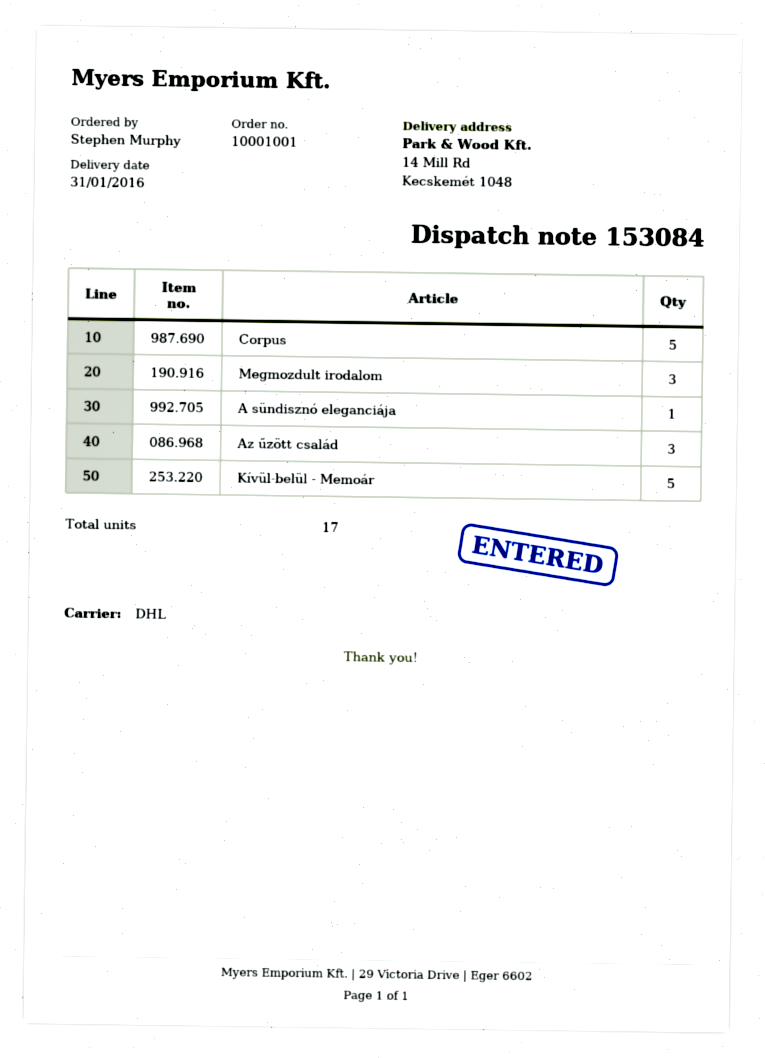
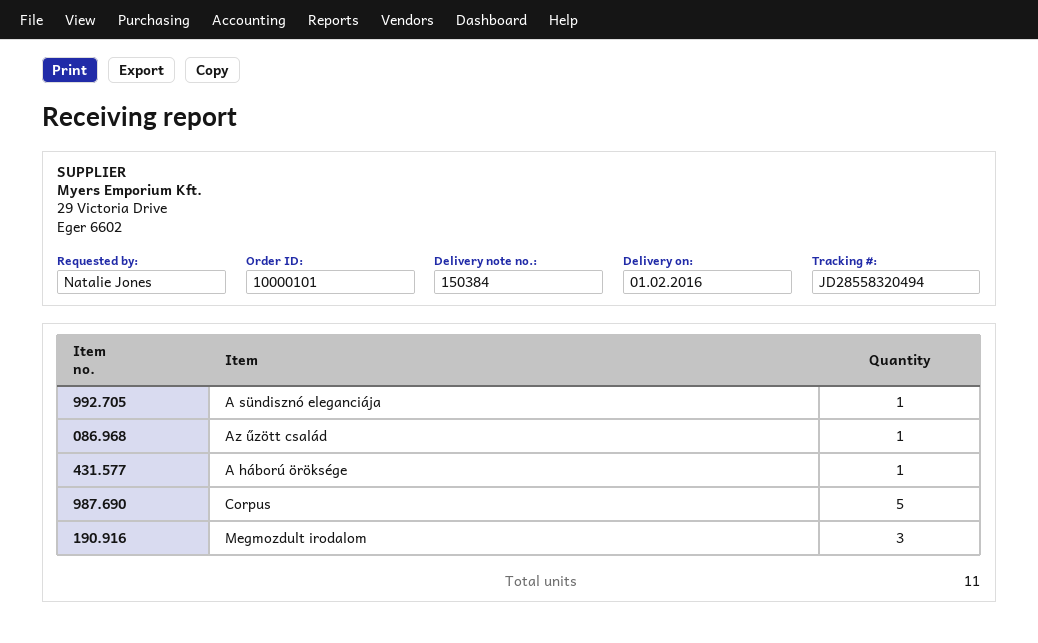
order number: 10001001 -> 10000101
delivery note number: 153084 -> 150384
delivery date: 2016-01-31 -> 2016-02-01
ordered by: Stephen Murphy -> Natalie Jones
Az űzött család: 3 -> 1
Kívül-belül - Memoár: 5 -> none
A háború öröksége: none -> 1
total quantity: 17 -> 11

